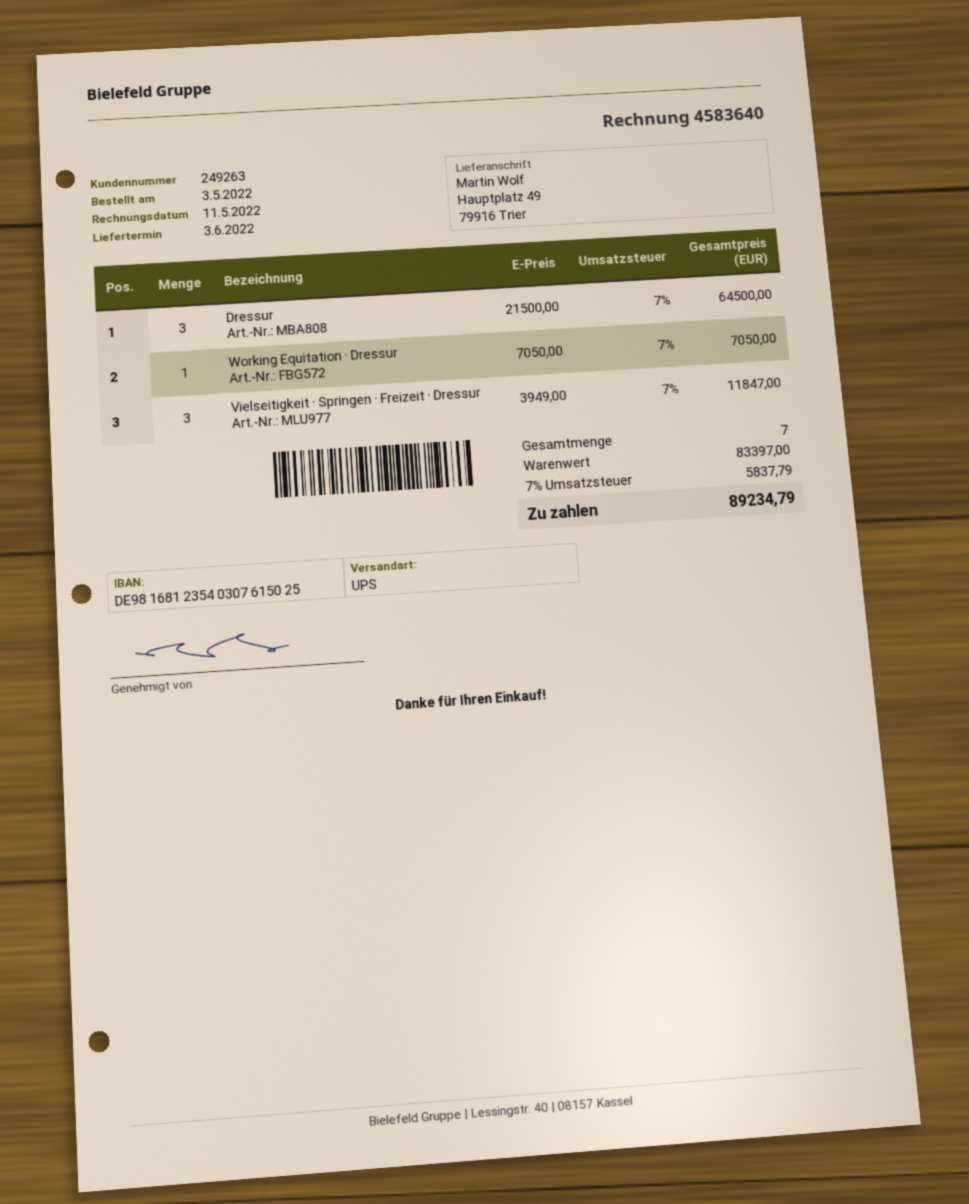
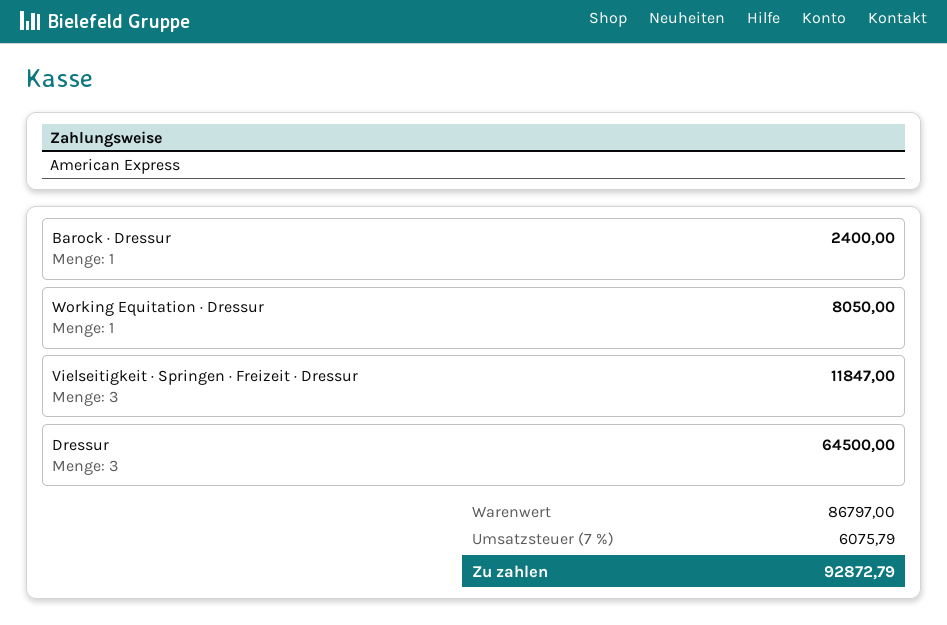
Working Equitation · Dressur: 1 for 7050.00 -> 1 for 8050.00
Barock · Dressur: none -> 1 for 2400.00
subtotal: 83397.00 -> 86797.00
tax: 7% = 5837.79 -> 7% = 6075.79
total: 89234.79 -> 92872.79

